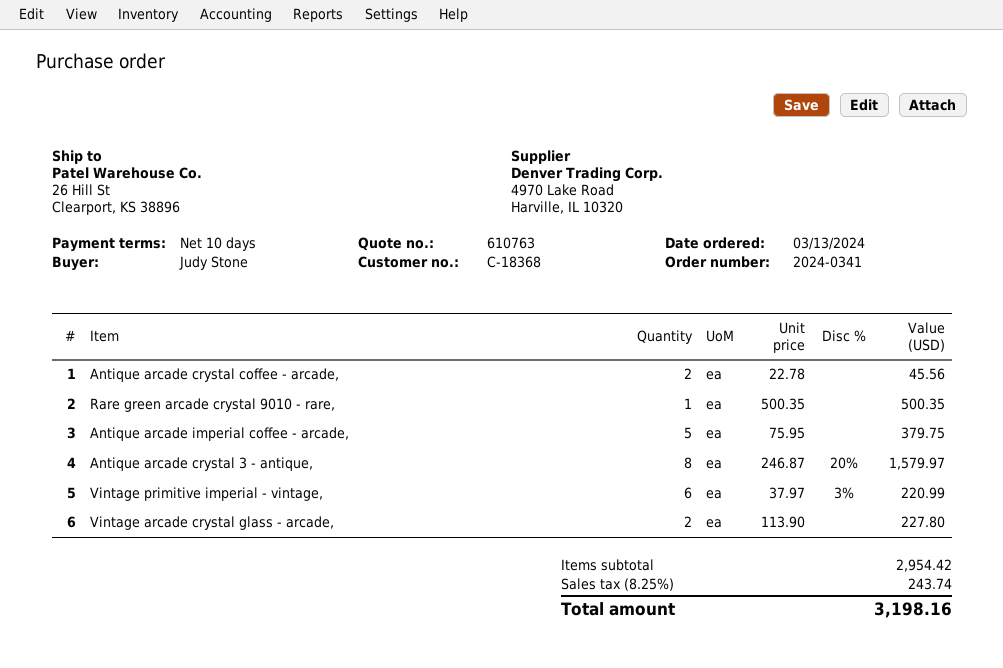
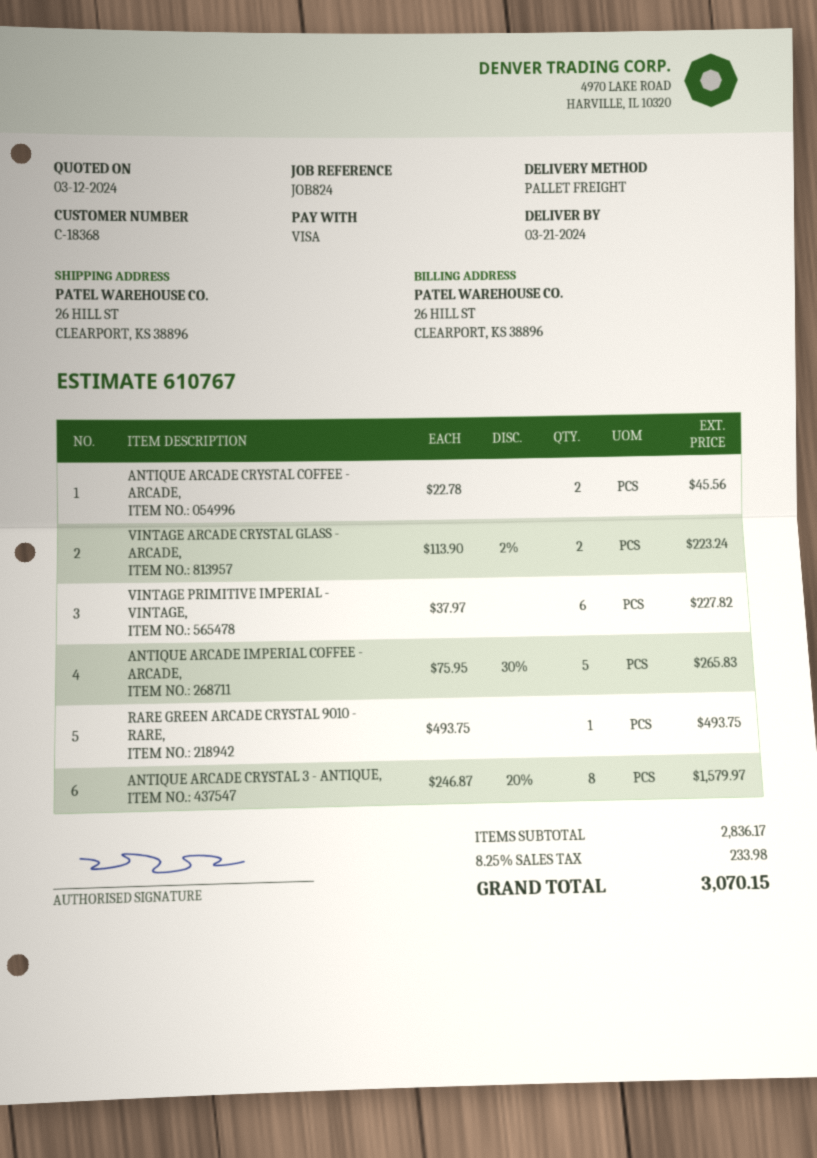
quote number: 610763 -> 610767
Rare green arcade crystal 9010 - rare,: 1 x 500.35 = 500.35 -> 1 x 493.75 = 493.75
Antique arcade imperial coffee - arcade,: 5 x 75.95 = 379.75 -> 5 x 75.95 - 30% = 265.83
Vintage primitive imperial - vintage,: 6 x 37.97 - 3% = 220.99 -> 6 x 37.97 = 227.82
Vintage arcade crystal glass - arcade,: 2 x 113.90 = 227.80 -> 2 x 113.90 - 2% = 223.24
subtotal: 2954.42 -> 2836.17
tax: 8.25% = 243.74 -> 8.25% = 233.98
total: 3198.16 -> 3070.15

